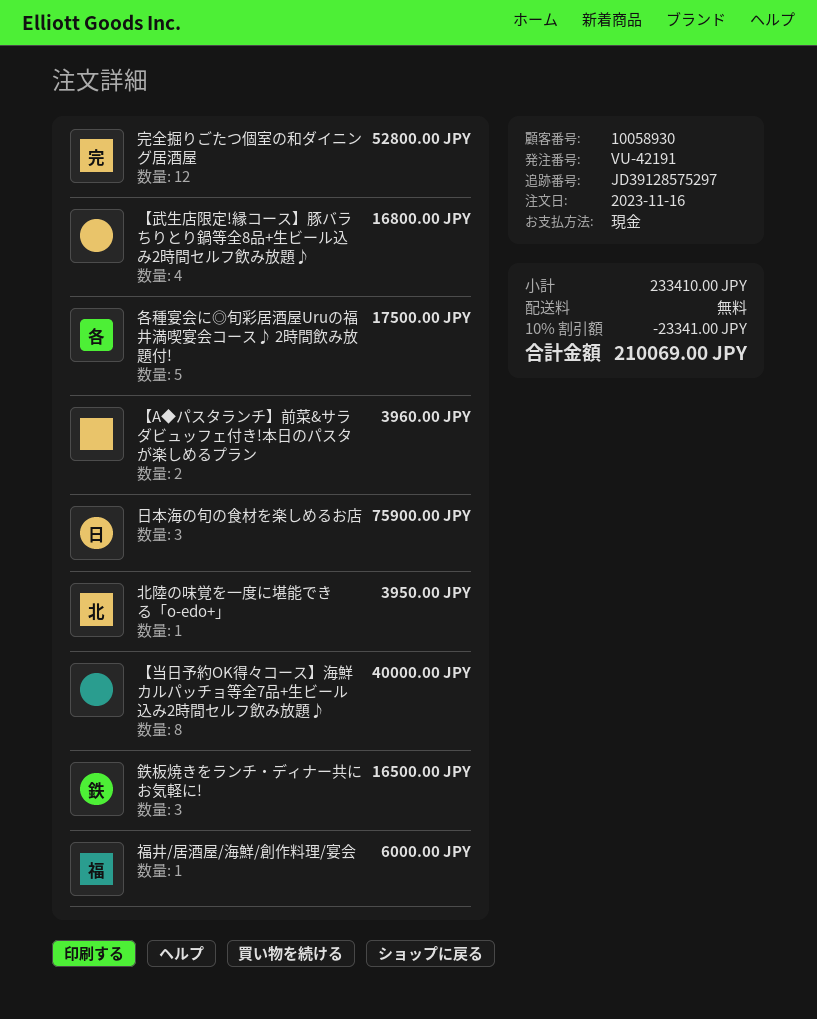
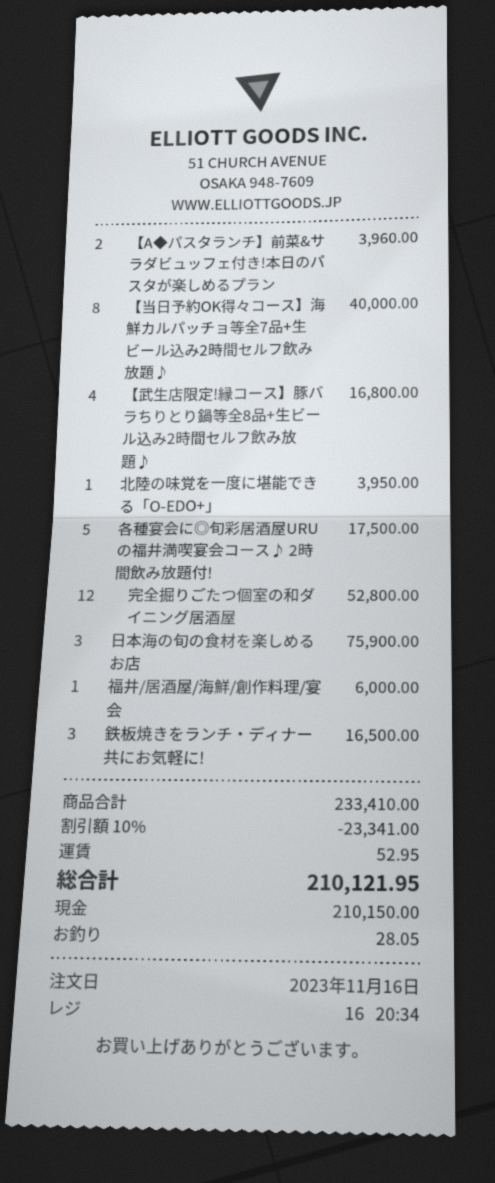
shipping: 0.00 -> 52.95
total: 210069.00 -> 210121.95

